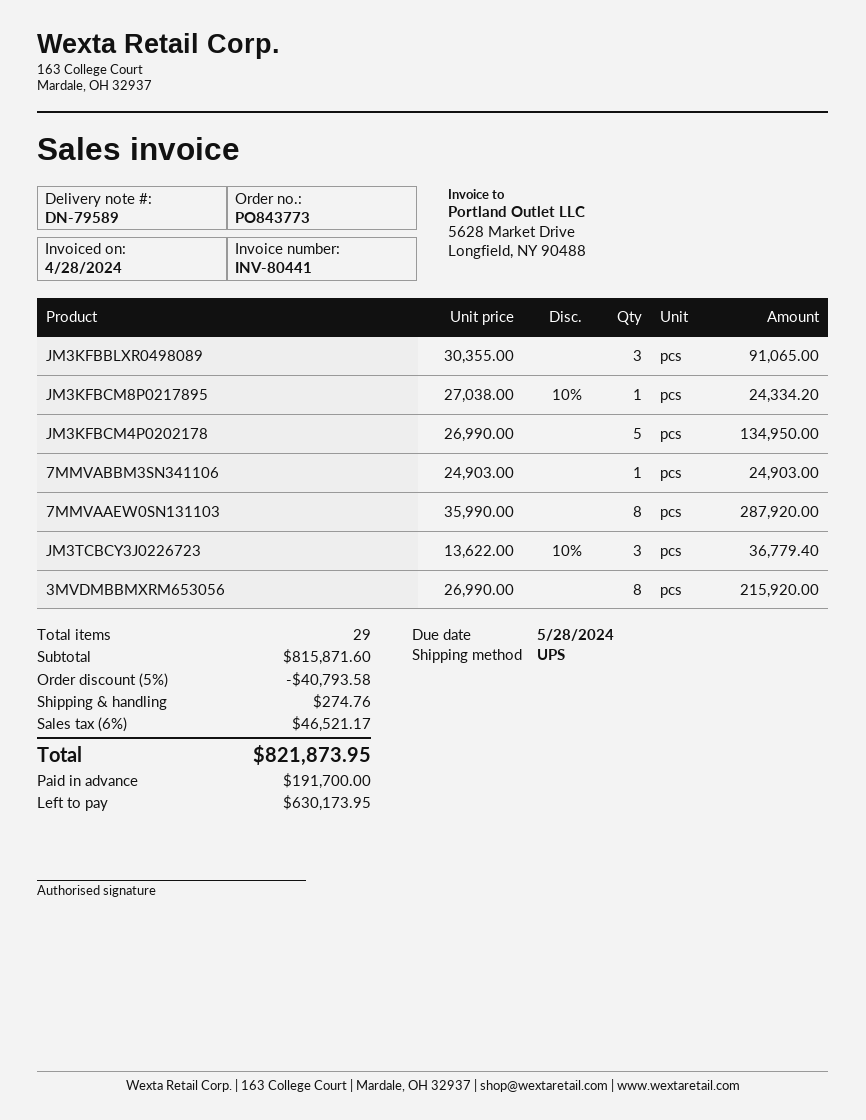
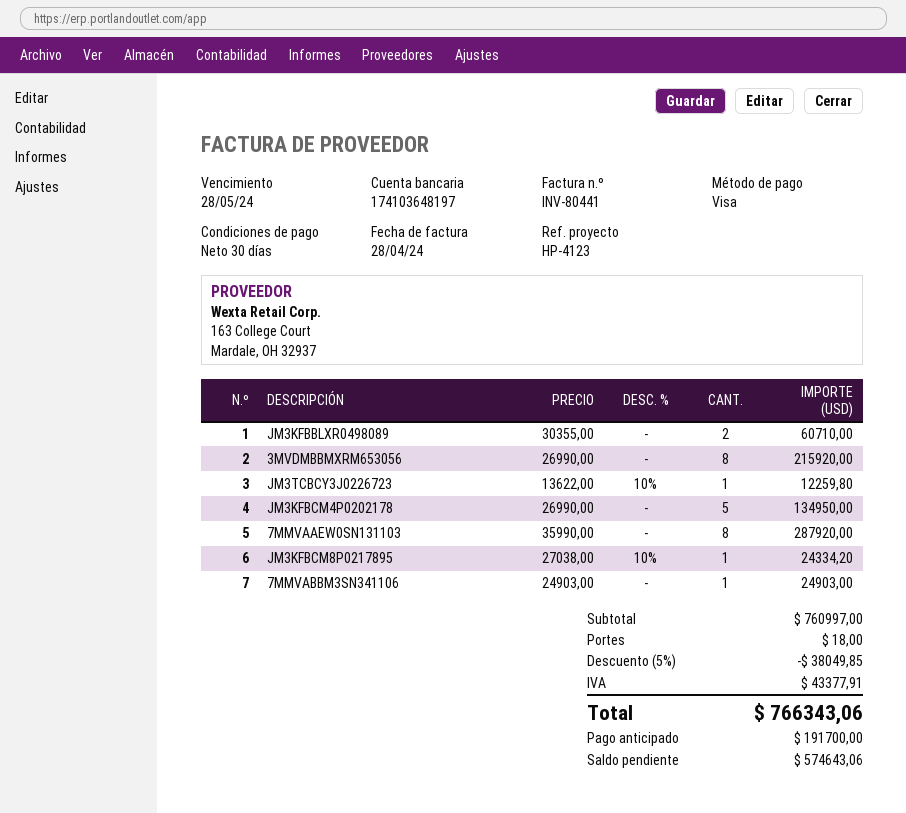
JM3KFBBLXR0498089: 3 x 30355.00 = 91065.00 -> 2 x 30355.00 = 60710.00
JM3TCBCY3J0226723: 3 x 13622.00 - 10% = 36779.40 -> 1 x 13622.00 - 10% = 12259.80
subtotal: 815871.60 -> 760997.00
discount: 5% = 40793.58 -> 5% = 38049.85
shipping: 274.76 -> 18.00
tax: 46521.17 -> 43377.91
total: 821873.95 -> 766343.06
balance: 630173.95 -> 574643.06

